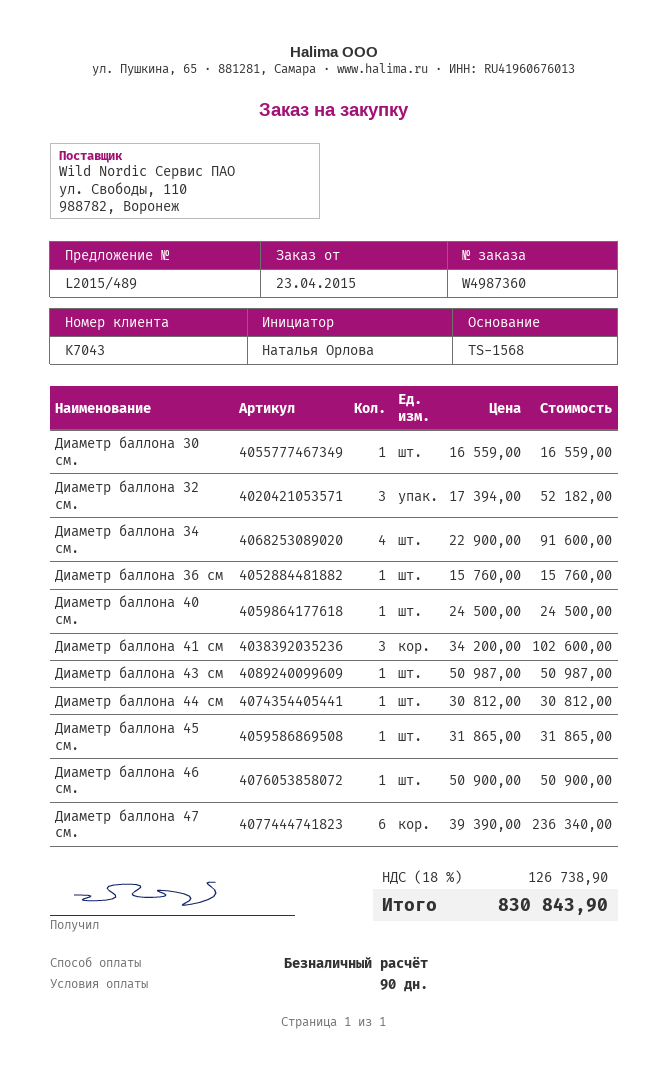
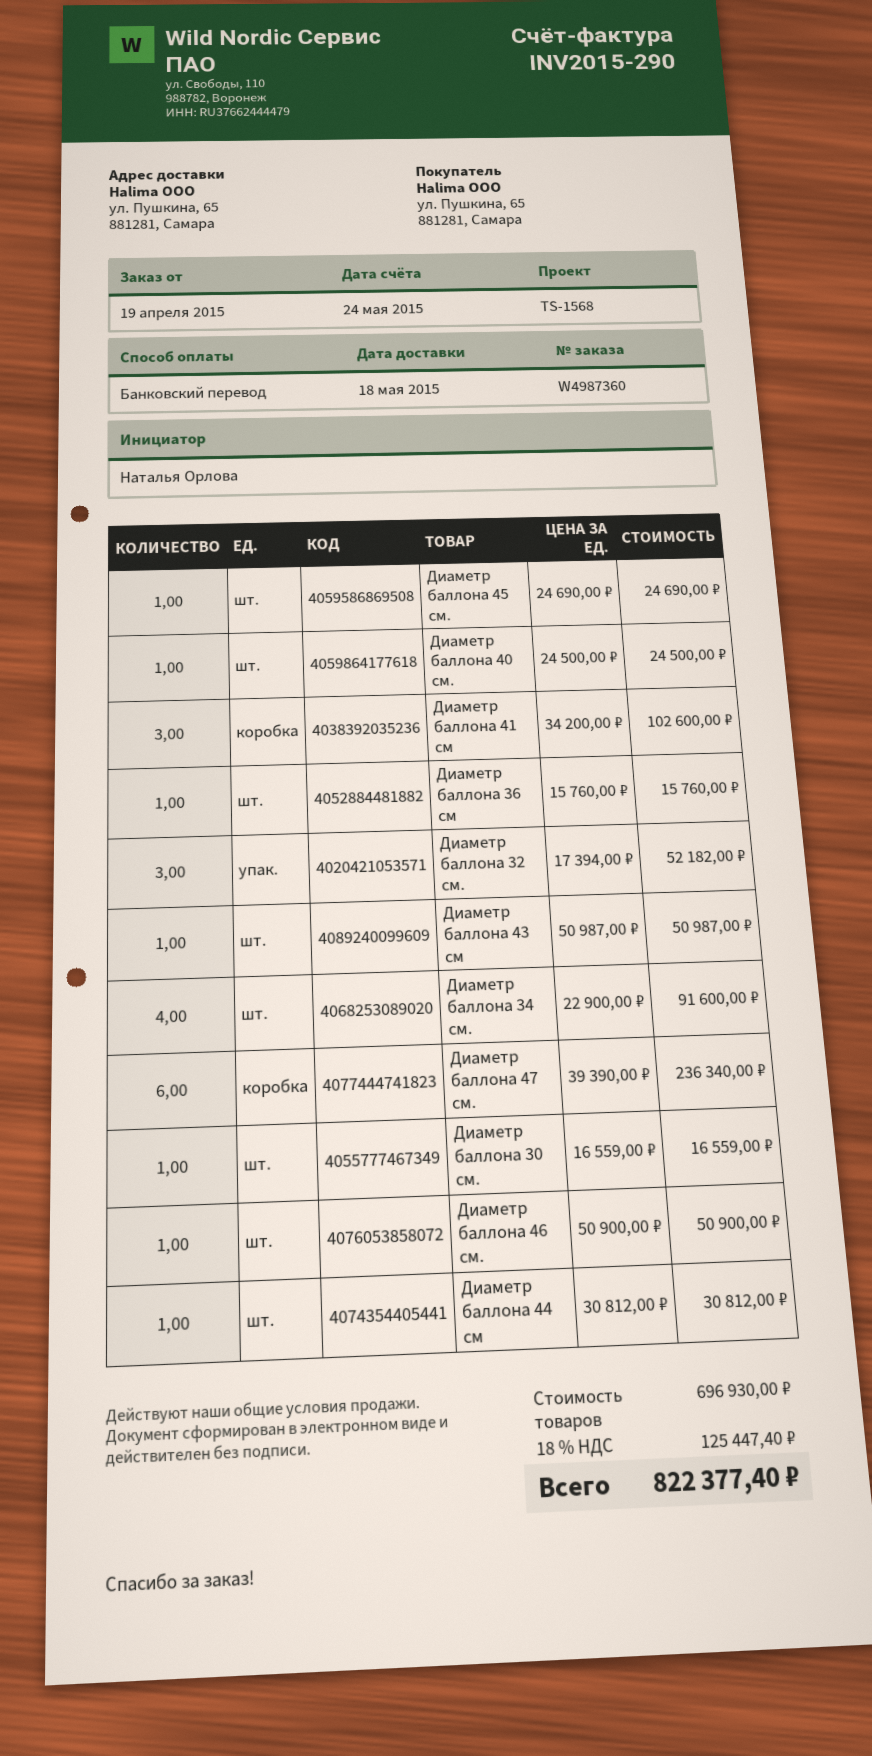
order date: 2015-04-23 -> 2015-04-19
Диаметр баллона 45 см.: 1 x 31865.00 = 31865.00 -> 1 x 24690.00 = 24690.00
tax: 18% = 126738.90 -> 18% = 125447.40
total: 830843.90 -> 822377.40

